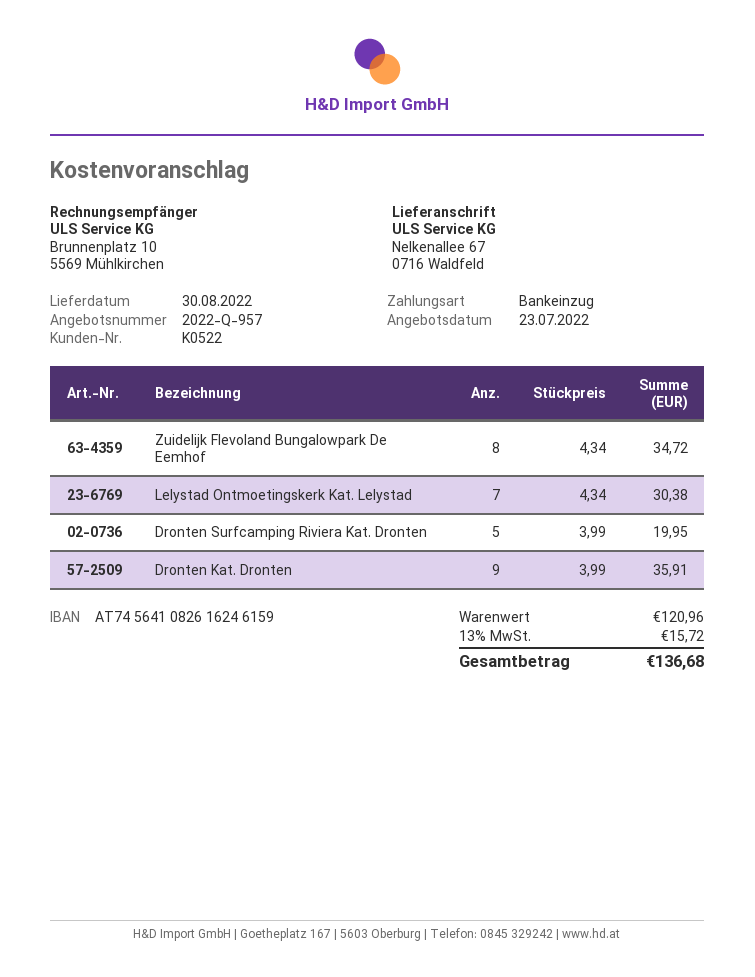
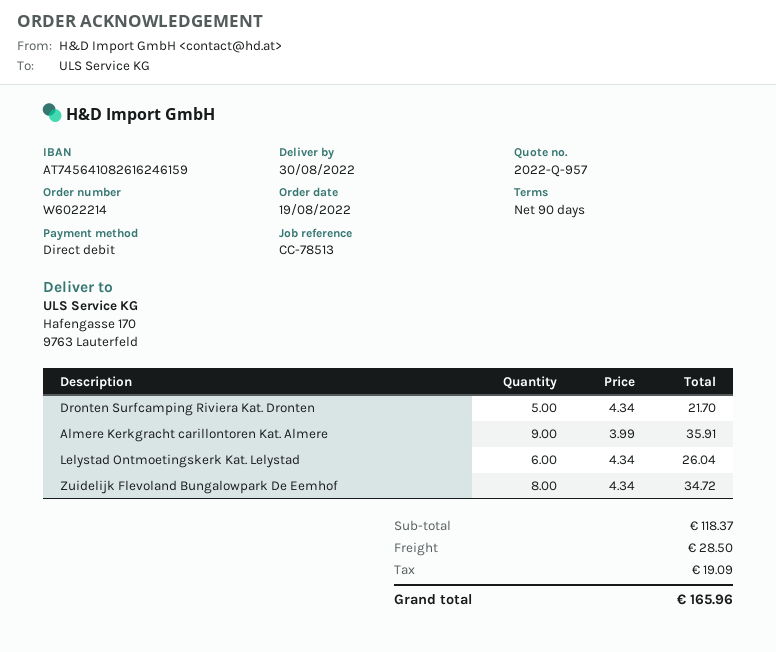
ship to: Nelkenallee 67, 0716 Waldfeld -> Hafengasse 170, 9763 Lauterfeld
Lelystad Ontmoetingskerk Kat. Lelystad: 7 x 4.34 = 30.38 -> 6 x 4.34 = 26.04
Dronten Surfcamping Riviera Kat. Dronten: 5 x 3.99 = 19.95 -> 5 x 4.34 = 21.70
Dronten Kat. Dronten: 9 x 3.99 = 35.91 -> none
Almere Kerkgracht carillontoren Kat. Almere: none -> 9 x 3.99 = 35.91
subtotal: 120.96 -> 118.37
shipping: none -> 28.50
tax: 15.72 -> 19.09
total: 136.68 -> 165.96

